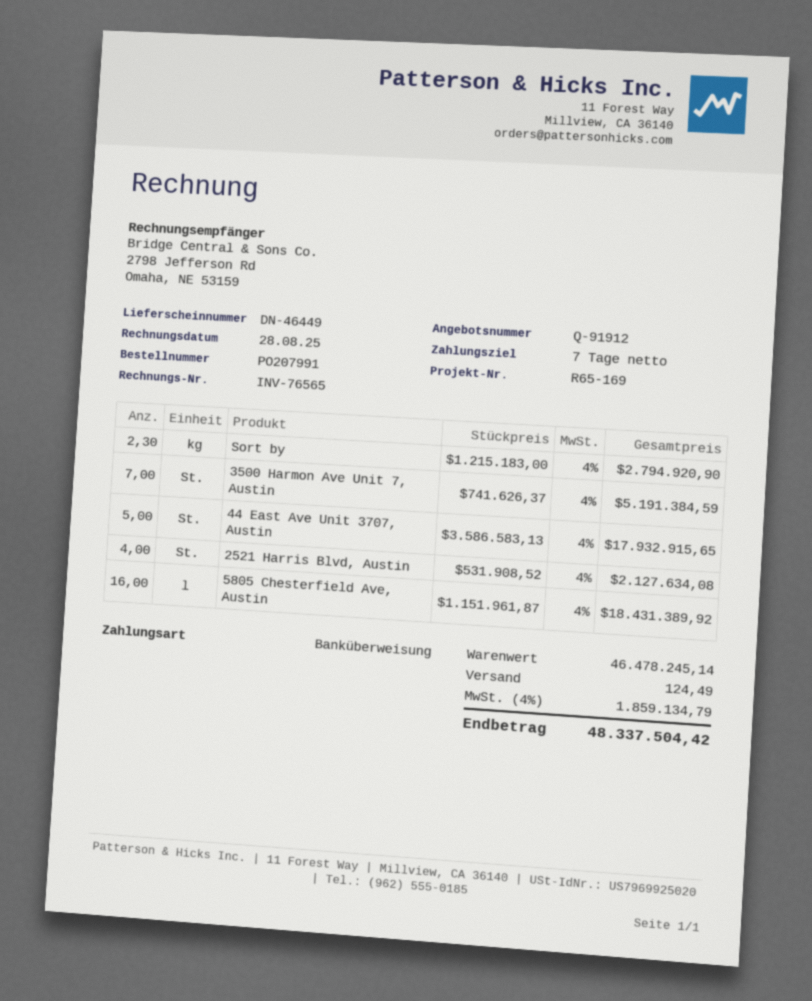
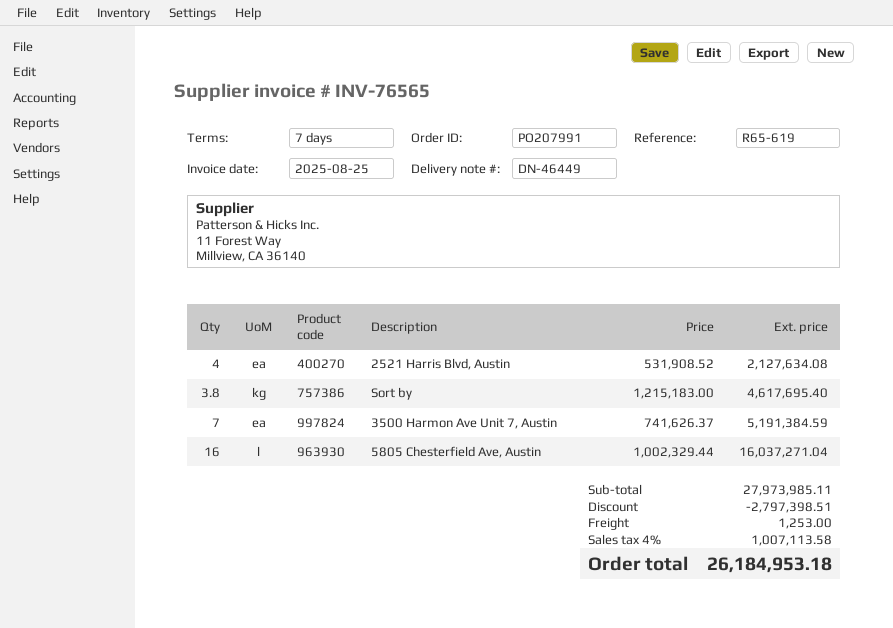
invoice date: 2025-08-28 -> 2025-08-25
reference: R65-169 -> R65-619
Sort by: 2.3 x 1215183.00 = 2794920.90 -> 3.8 x 1215183.00 = 4617695.40
44 East Ave Unit 3707, Austin: 5 x 3586583.13 = 17932915.65 -> none
5805 Chesterfield Ave, Austin: 16 x 1151961.87 = 18431389.92 -> 16 x 1002329.44 = 16037271.04
subtotal: 46478245.14 -> 27973985.11
discount: none -> 2797398.51
shipping: 124.49 -> 1253.00
tax: 4% = 1859134.79 -> 4% = 1007113.58
total: 48337504.42 -> 26184953.18

